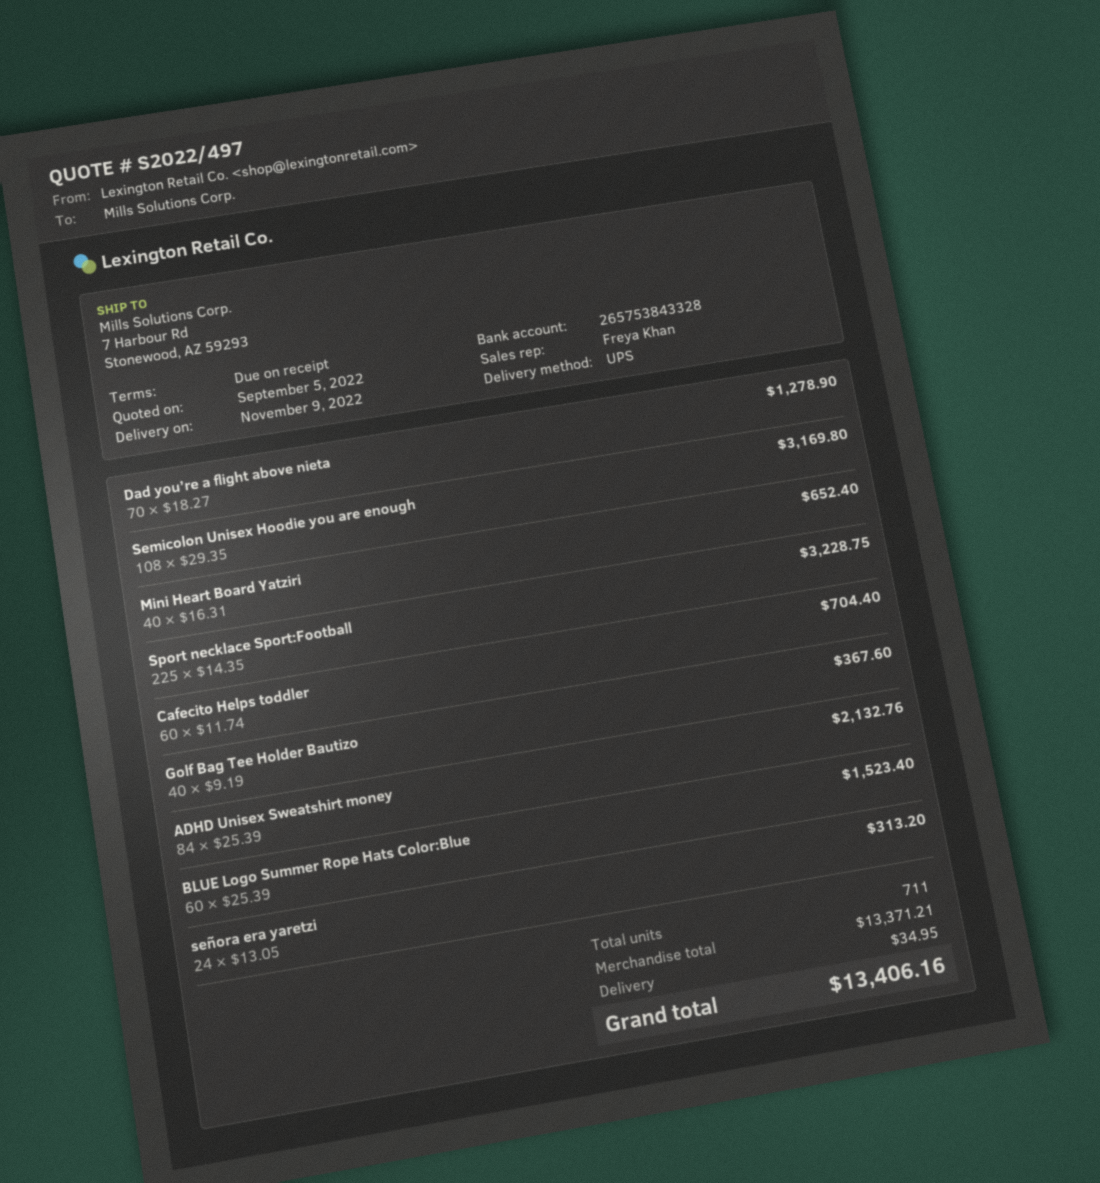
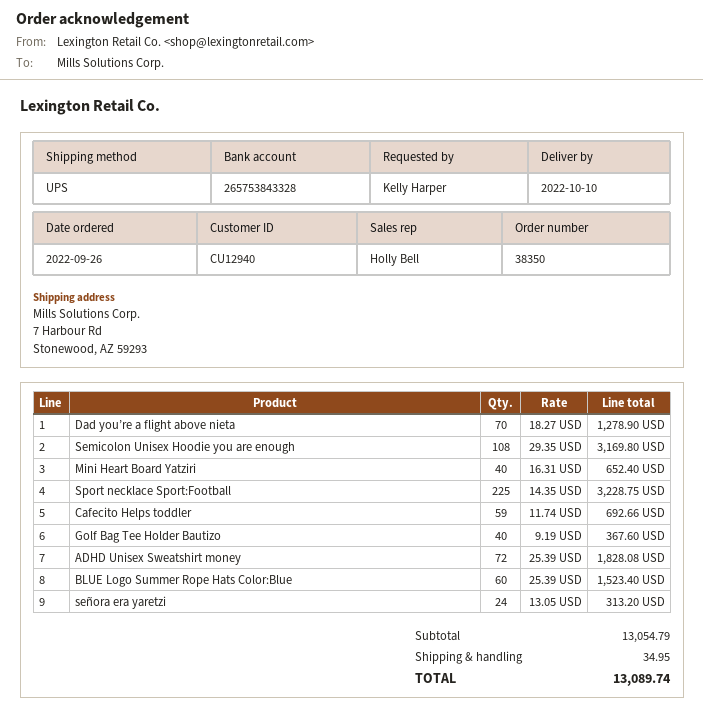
delivery date: 2022-11-09 -> 2022-10-10
sales rep: Freya Khan -> Holly Bell
Cafecito Helps toddler: 60 x 11.74 = 704.40 -> 59 x 11.74 = 692.66
ADHD Unisex Sweatshirt money: 84 x 25.39 = 2132.76 -> 72 x 25.39 = 1828.08
subtotal: 13371.21 -> 13054.79
total: 13406.16 -> 13089.74

